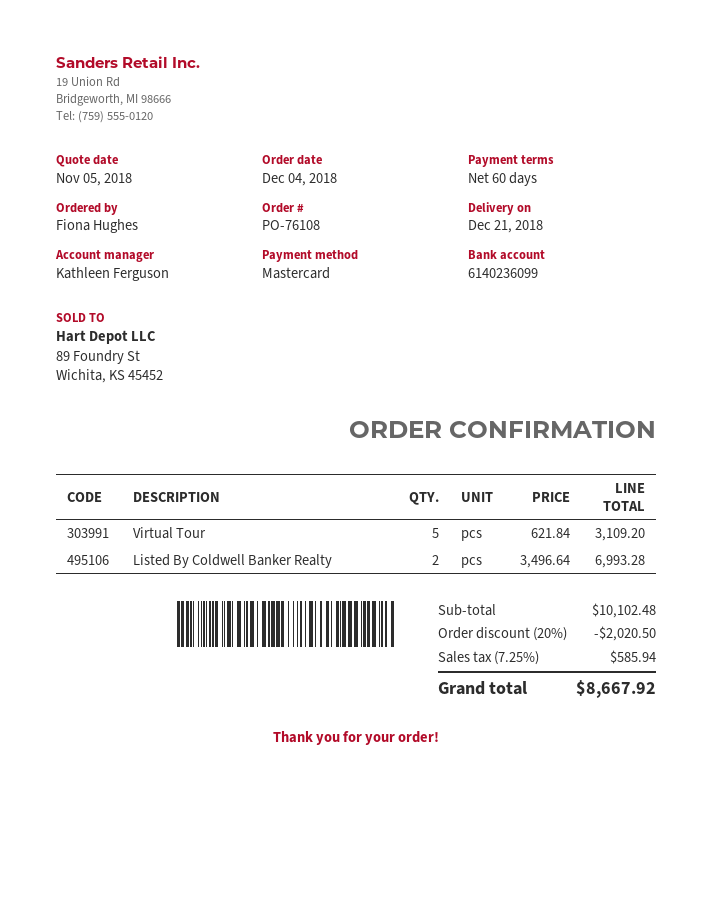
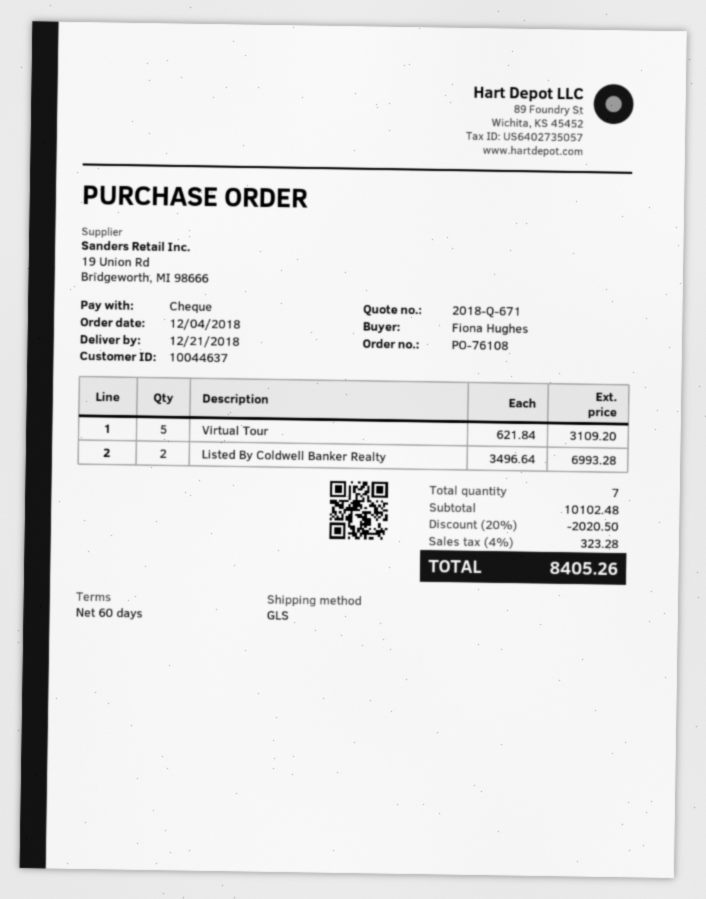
payment method: Mastercard -> cheque
tax: 7.25% = 585.94 -> 4% = 323.28
total: 8667.92 -> 8405.26

